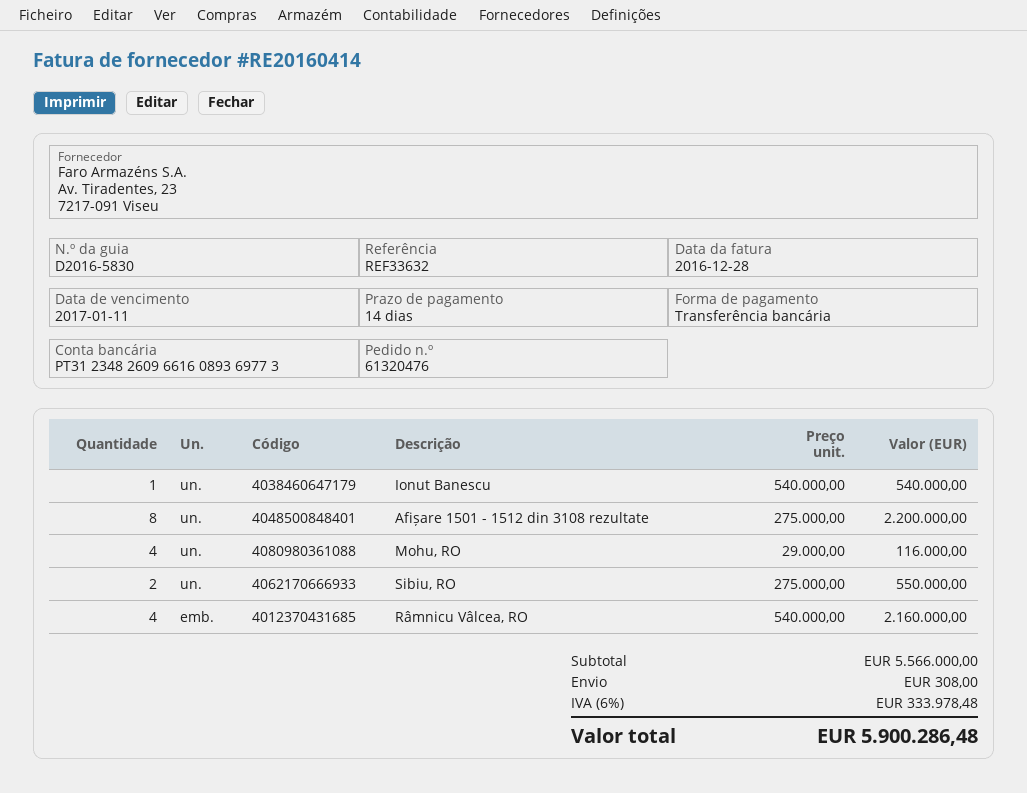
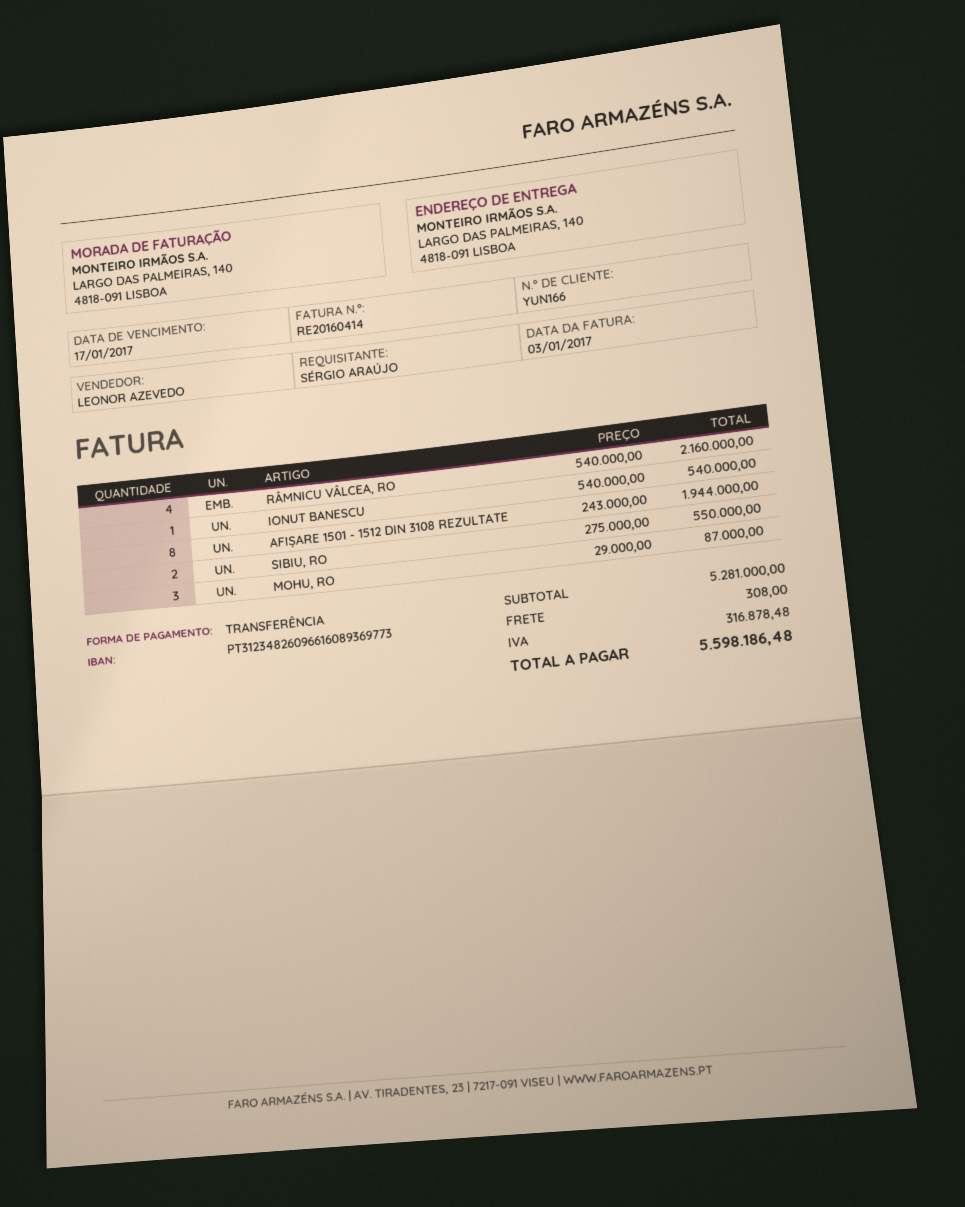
invoice date: 2016-12-28 -> 2017-01-03
due date: 2017-01-11 -> 2017-01-17
Afișare 1501 - 1512 din 3108 rezultate: 8 x 275000.00 = 2200000.00 -> 8 x 243000.00 = 1944000.00
Mohu, RO: 4 x 29000.00 = 116000.00 -> 3 x 29000.00 = 87000.00
subtotal: 5566000.00 -> 5281000.00
tax: 333978.48 -> 316878.48
total: 5900286.48 -> 5598186.48

